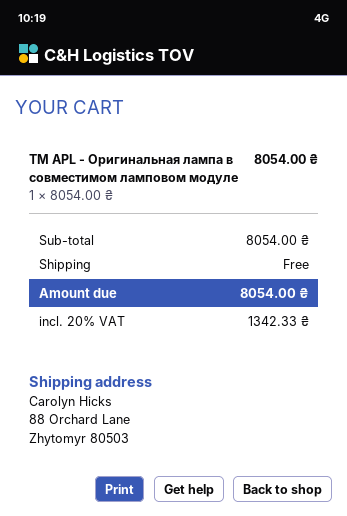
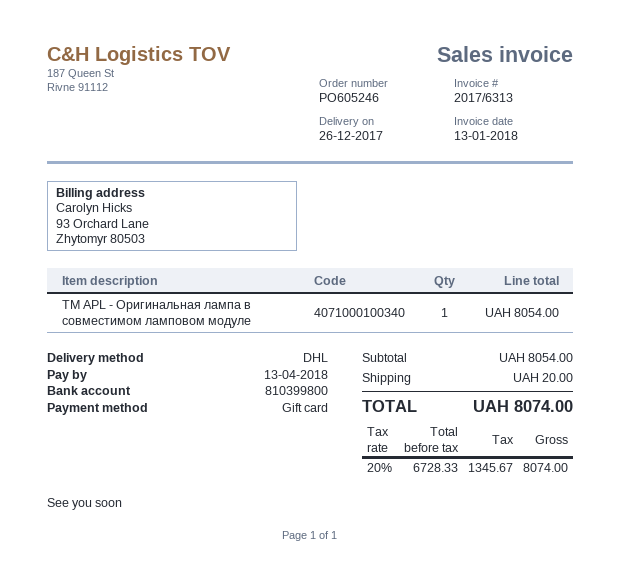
shipping: 0.00 -> 20.00
tax: 20% = 1342.33 -> 20% = 1345.67
total: 8054.00 -> 8074.00

